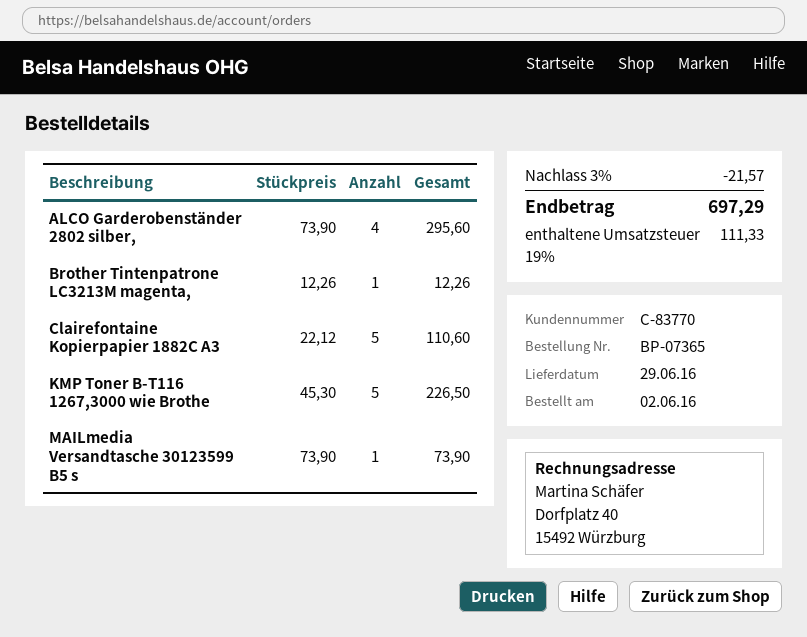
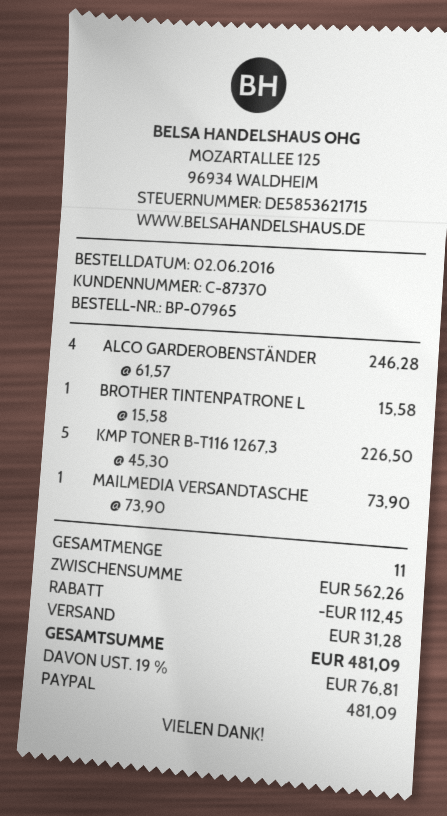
order number: BP-07365 -> BP-07965
customer number: C-83770 -> C-87370
ALCO Garderobenständer 2802 silber,: 4 x 73.90 = 295.60 -> 4 x 61.57 = 246.28
Brother Tintenpatrone LC3213M magenta,: 1 x 12.26 = 12.26 -> 1 x 15.58 = 15.58
Clairefontaine Kopierpapier 1882C A3: 5 x 22.12 = 110.60 -> none
discount: 21.57 -> 112.45
shipping: none -> 31.28
tax: 19% = 111.33 -> 19% = 76.81
total: 697.29 -> 481.09

